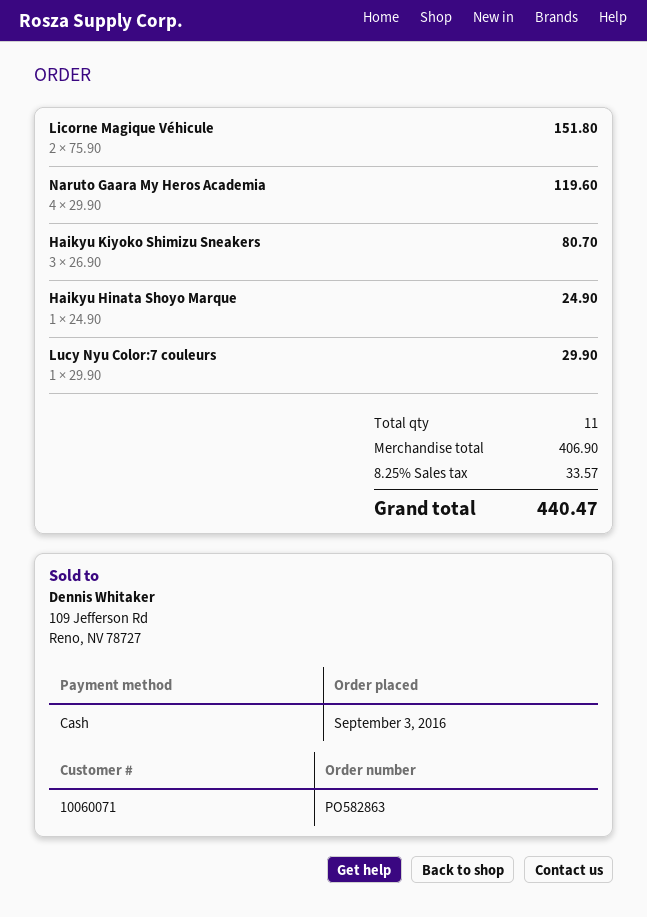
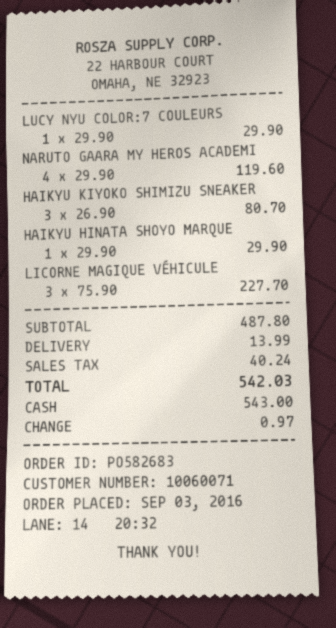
order number: PO582863 -> PO582683
Licorne Magique Véhicule: 2 x 75.90 = 151.80 -> 3 x 75.90 = 227.70
Haikyu Hinata Shoyo Marque: 1 x 24.90 = 24.90 -> 1 x 29.90 = 29.90
subtotal: 406.90 -> 487.80
shipping: none -> 13.99
tax: 33.57 -> 40.24
total: 440.47 -> 542.03

